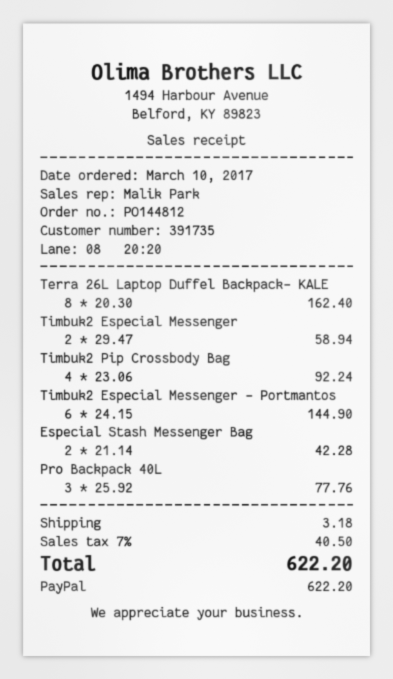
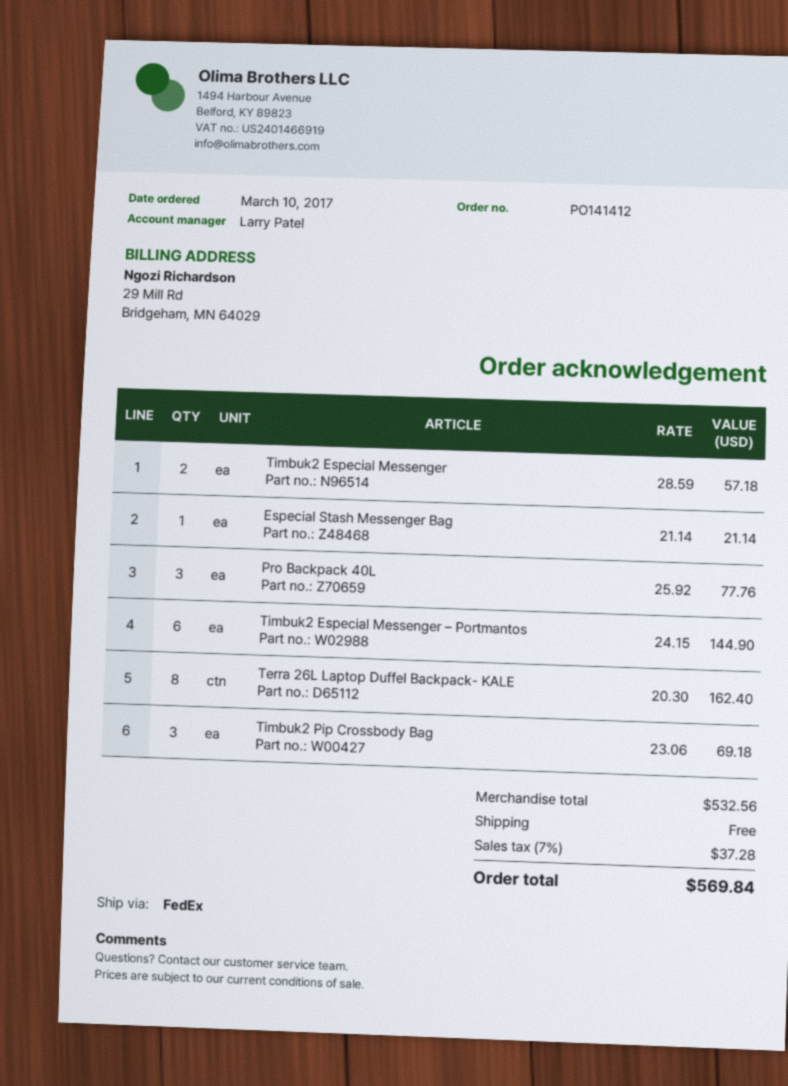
order number: PO144812 -> PO141412
sales rep: Malik Park -> Larry Patel
Timbuk2 Especial Messenger: 2 x 29.47 = 58.94 -> 2 x 28.59 = 57.18
Timbuk2 Pip Crossbody Bag: 4 x 23.06 = 92.24 -> 3 x 23.06 = 69.18
Especial Stash Messenger Bag: 2 x 21.14 = 42.28 -> 1 x 21.14 = 21.14
shipping: 3.18 -> 0.00
tax: 7% = 40.50 -> 7% = 37.28
total: 622.20 -> 569.84

